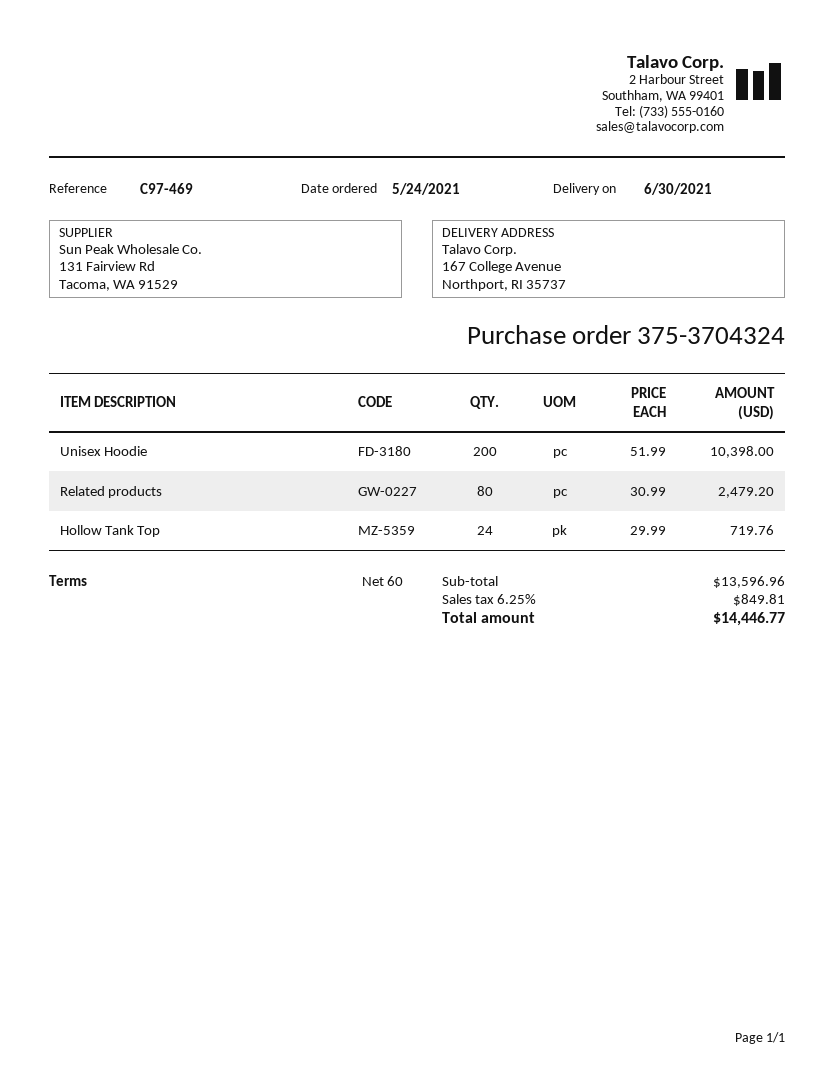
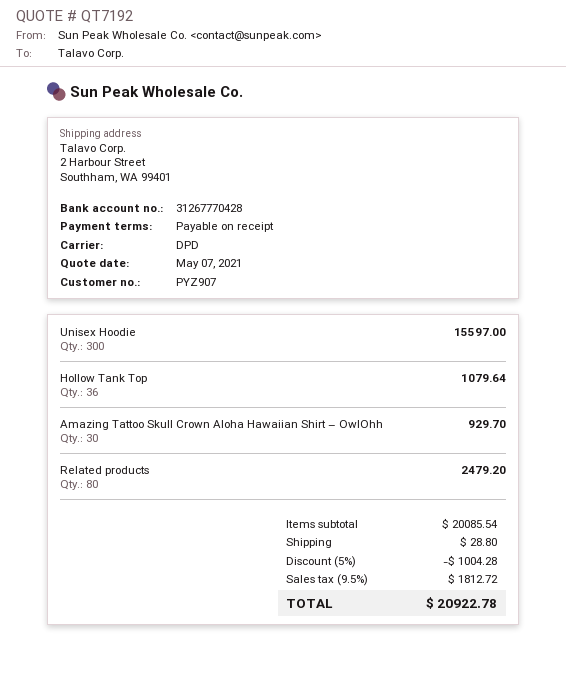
payment terms: 60 days -> on receipt
ship to: 167 College Avenue, Northport, RI 35737 -> 2 Harbour Street, Southham, WA 99401
Unisex Hoodie: 200 for 10398.00 -> 300 for 15597.00
Hollow Tank Top: 24 for 719.76 -> 36 for 1079.64
Amazing Tattoo Skull Crown Aloha Hawaiian Shirt – OwlOhh: none -> 30 for 929.70
subtotal: 13596.96 -> 20085.54
discount: none -> 5% = 1004.28
shipping: none -> 28.80
tax: 6.25% = 849.81 -> 9.5% = 1812.72
total: 14446.77 -> 20922.78

